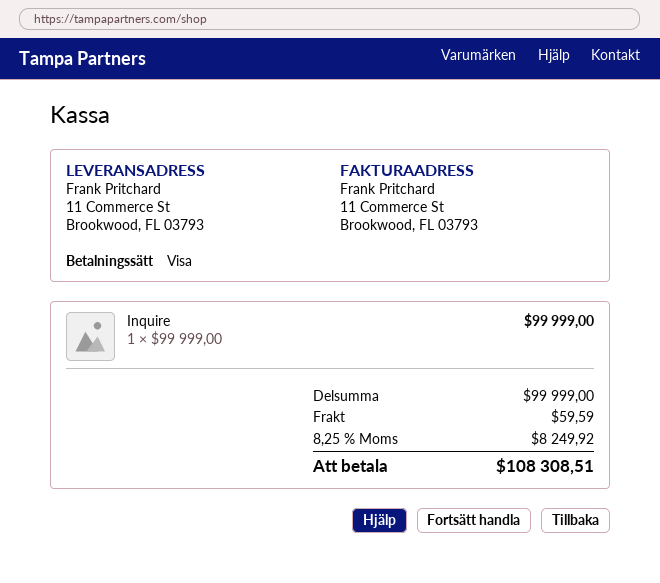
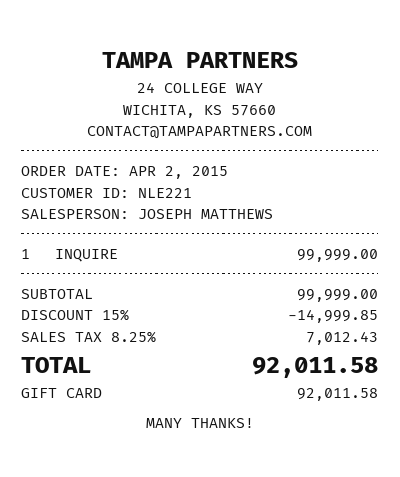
payment method: Visa -> gift card
discount: none -> 15% = 14999.85
shipping: 59.59 -> none
tax: 8.25% = 8249.92 -> 8.25% = 7012.43
total: 108308.51 -> 92011.58

